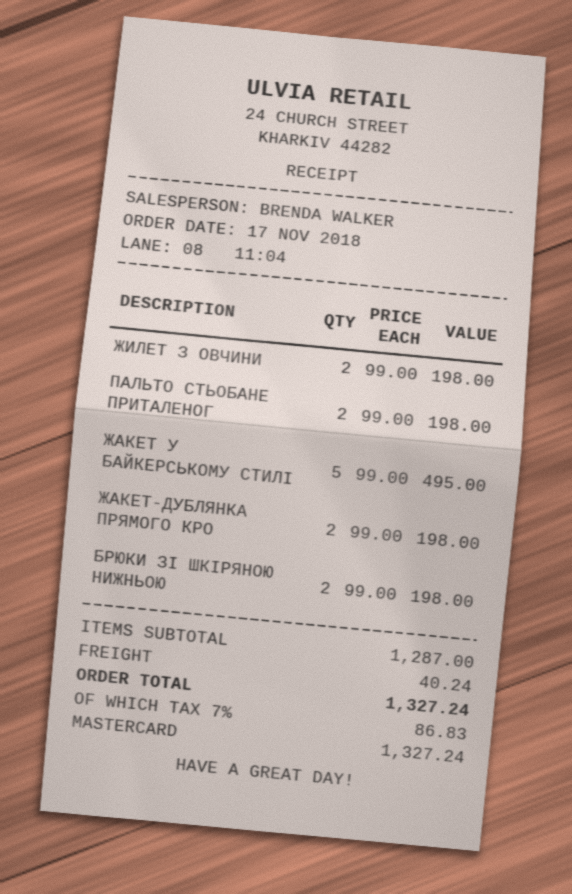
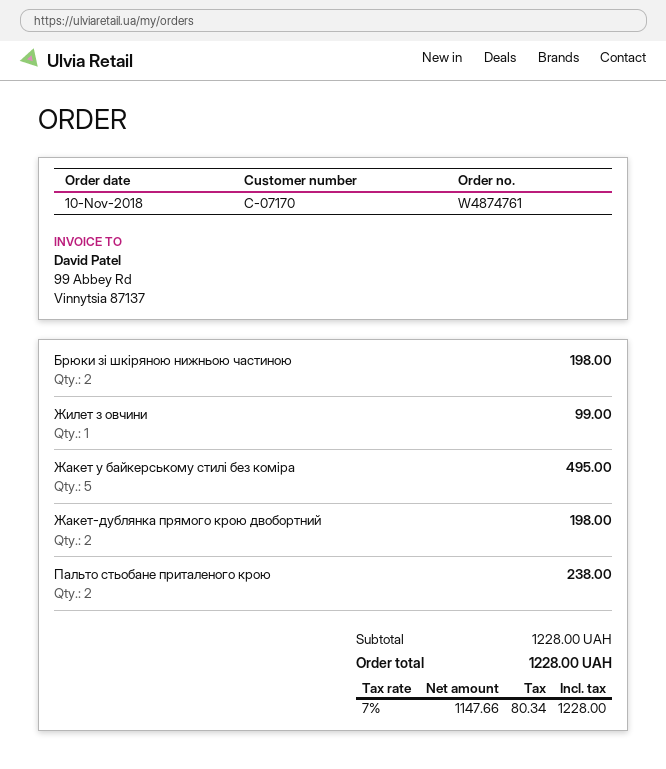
order date: 2018-11-17 -> 2018-11-10
ЖИЛЕТ З ОВЧИНИ: 2 for 198.00 -> 1 for 99.00
ПАЛЬТО СТЬОБАНЕ ПРИТАЛЕНОГ: 2 for 198.00 -> 2 for 238.00
subtotal: 1287.00 -> 1228.00
shipping: 40.24 -> none
tax: 7% = 86.83 -> 7% = 80.34
total: 1327.24 -> 1228.00

